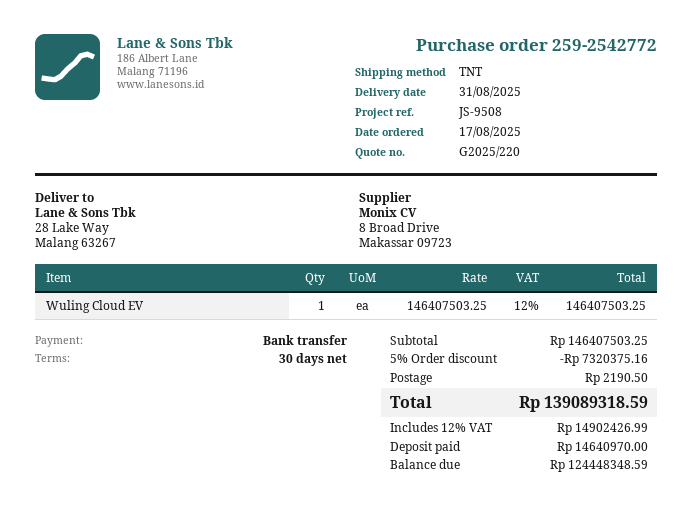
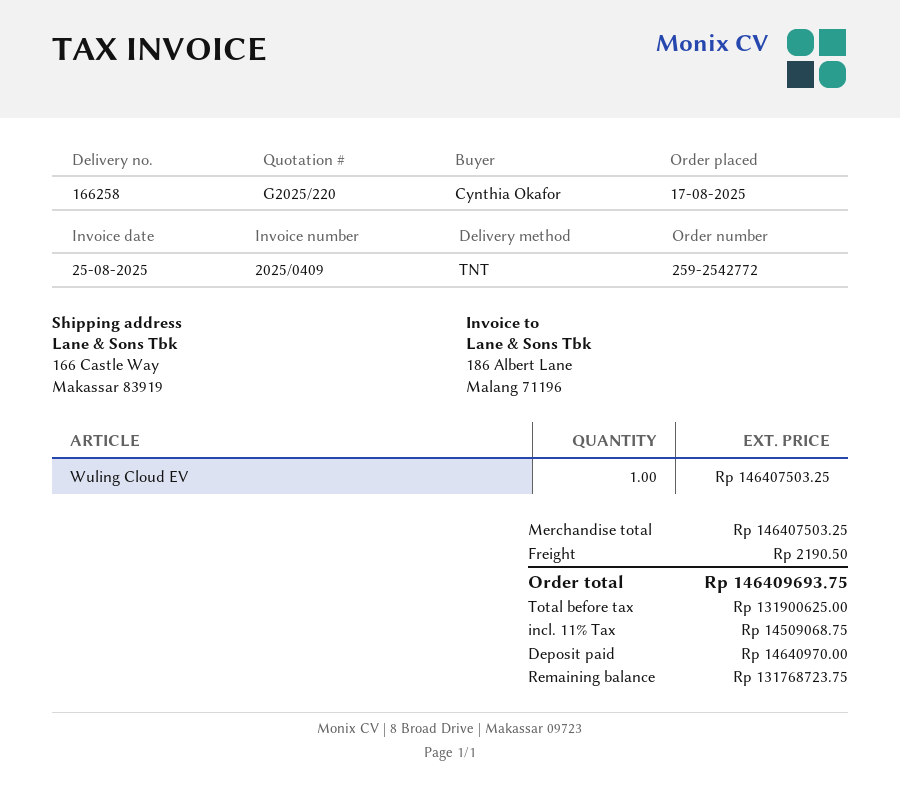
ship to: 28 Lake Way, Malang 63267 -> 166 Castle Way, Makassar 83919
discount: 5% = 7320375.16 -> none
tax: 12% = 14902426.99 -> 11% = 14509068.75
total: 139089318.59 -> 146409693.75
balance: 124448348.59 -> 131768723.75

